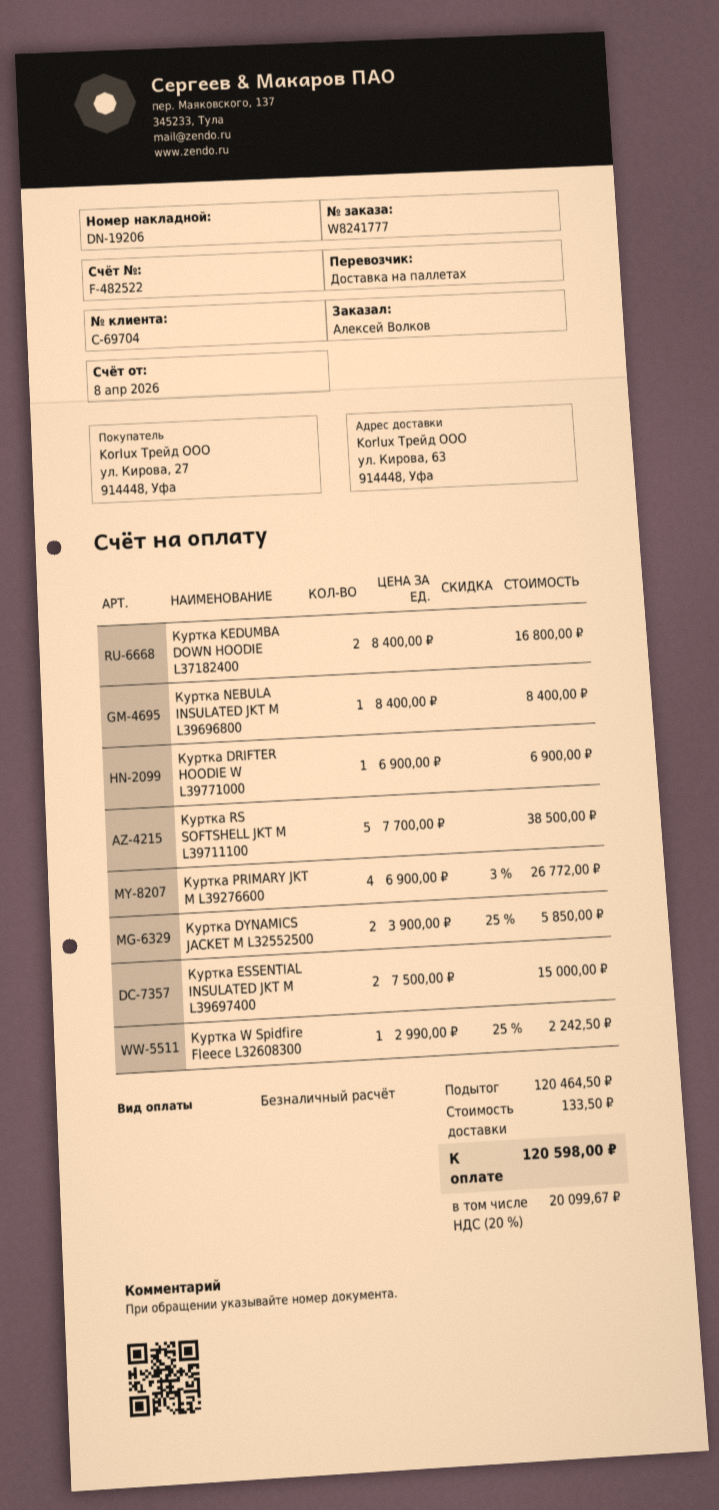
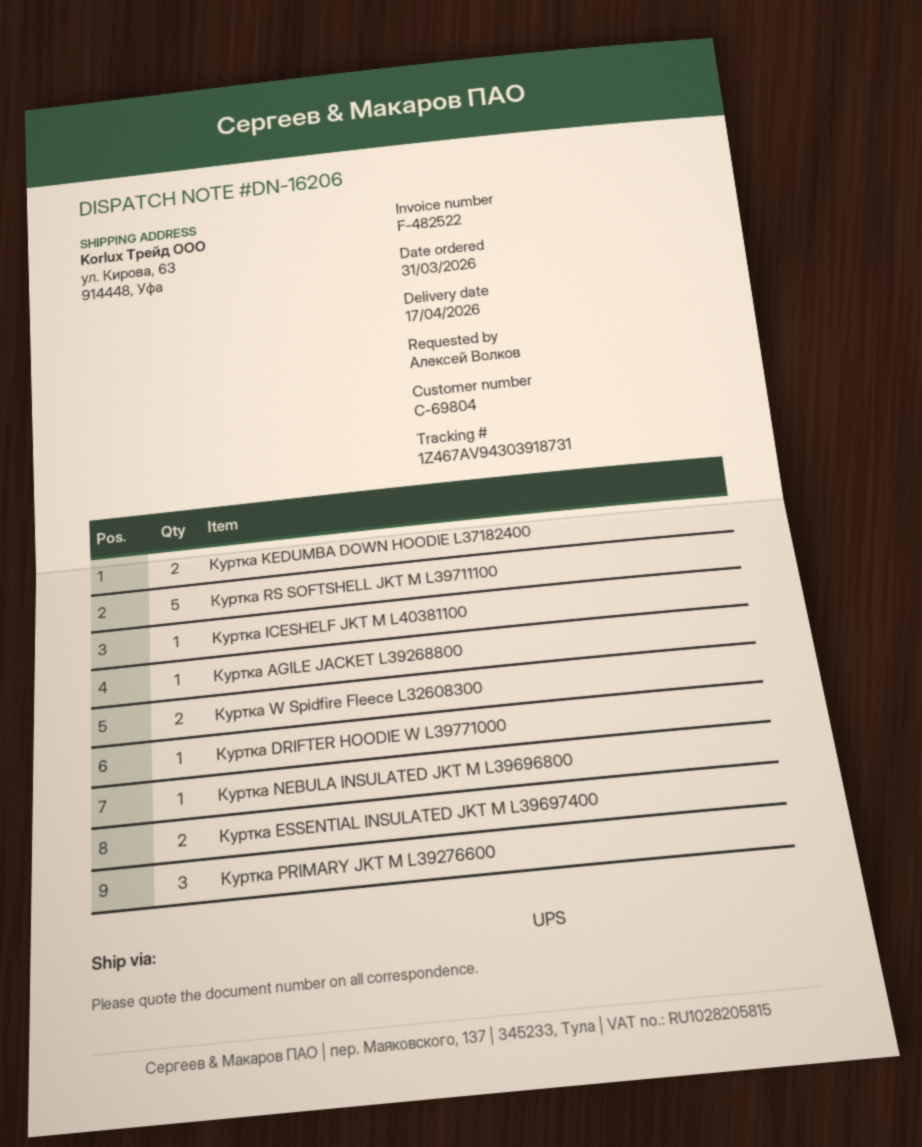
delivery note number: DN-19206 -> DN-16206
customer number: C-69704 -> C-69804
shipping method: pallet freight -> UPS
Куртка PRIMARY JKT M L39276600: 4 -> 3
Куртка DYNAMICS JACKET M L32552500: 2 -> none
Куртка W Spidfire Fleece L32608300: 1 -> 2
Куртка ICESHELF JKT M L40381100: none -> 1
Куртка AGILE JACKET L39268800: none -> 1

